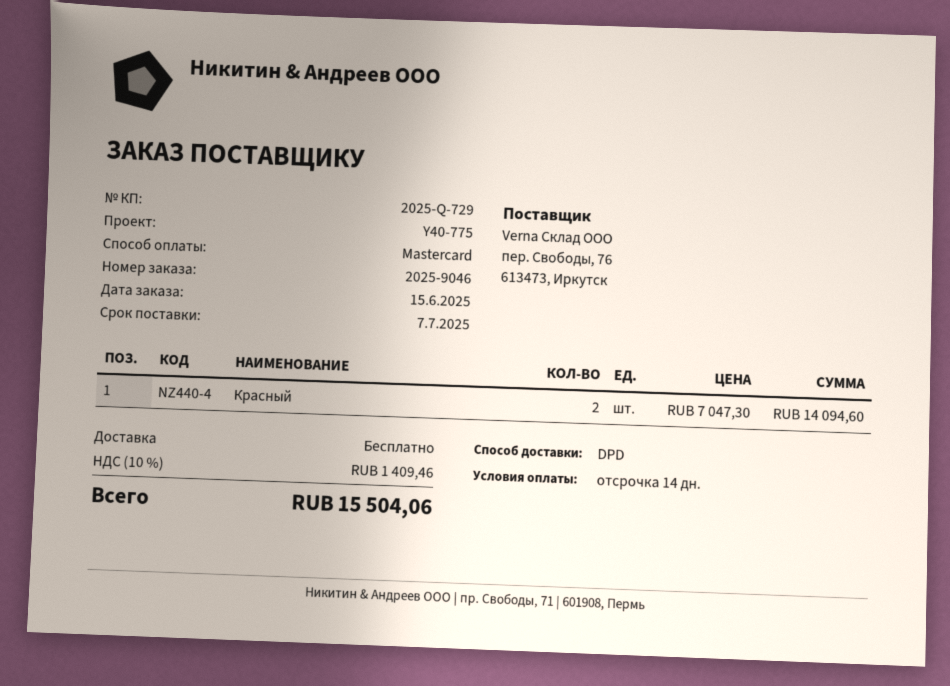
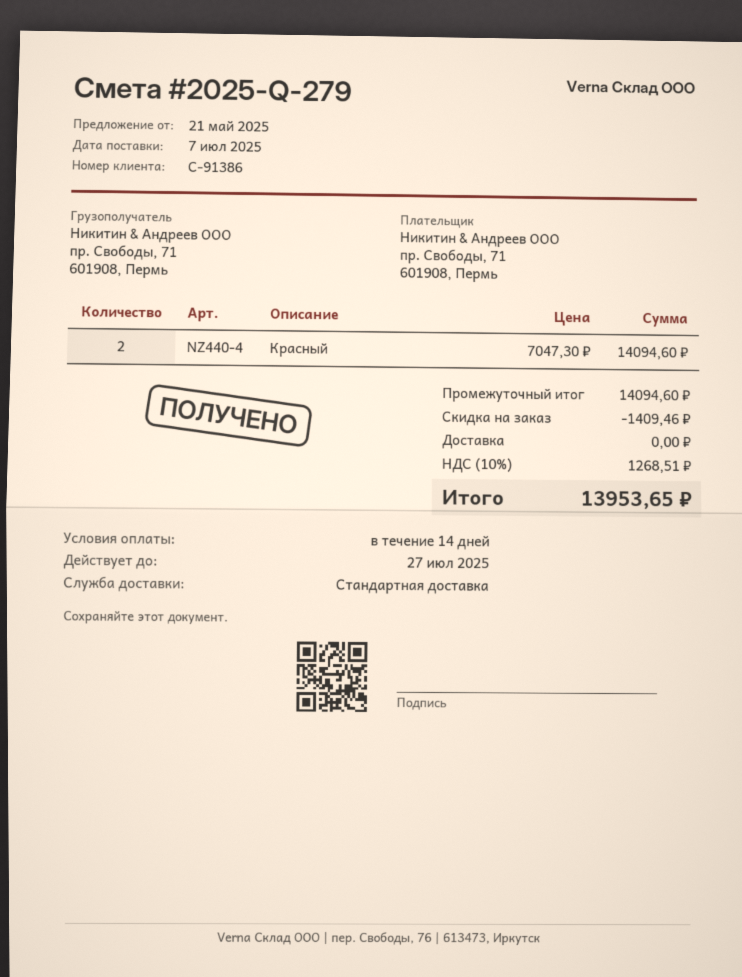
quote number: 2025-Q-729 -> 2025-Q-279
shipping method: DPD -> standard
discount: none -> 1409.46
tax: 10% = 1409.46 -> 10% = 1268.51
total: 15504.06 -> 13953.65

